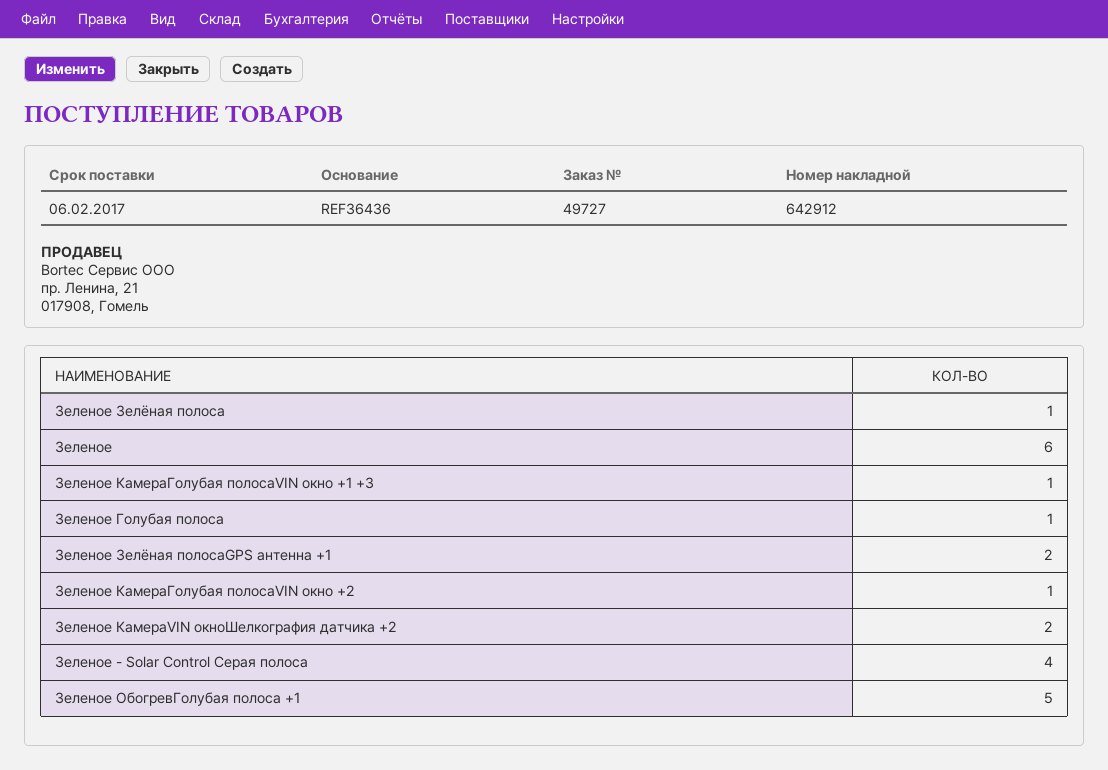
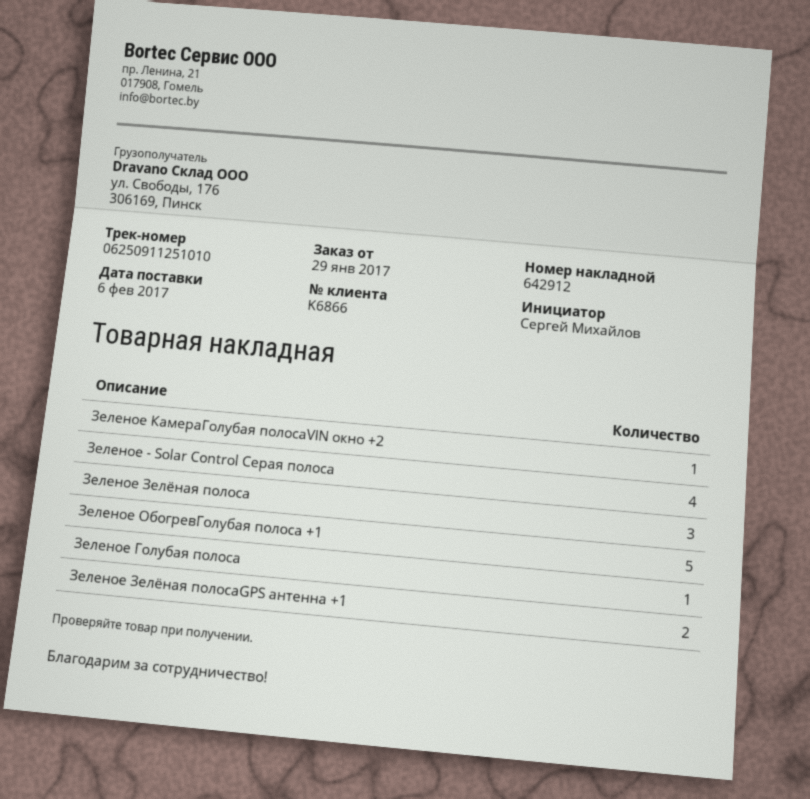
Зеленое Зелёная полоса: 1 -> 3
Зеленое: 6 -> none
Зеленое КамераГолубая полосаVIN окно +1 +3: 1 -> none
Зеленое КамераVIN окноШелкография датчика +2: 2 -> none

